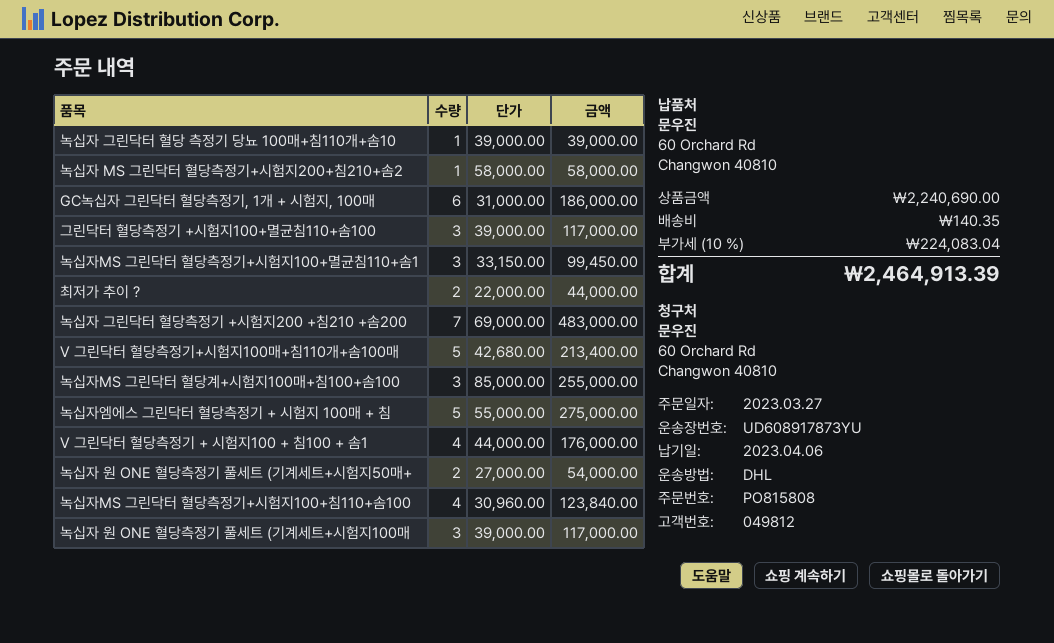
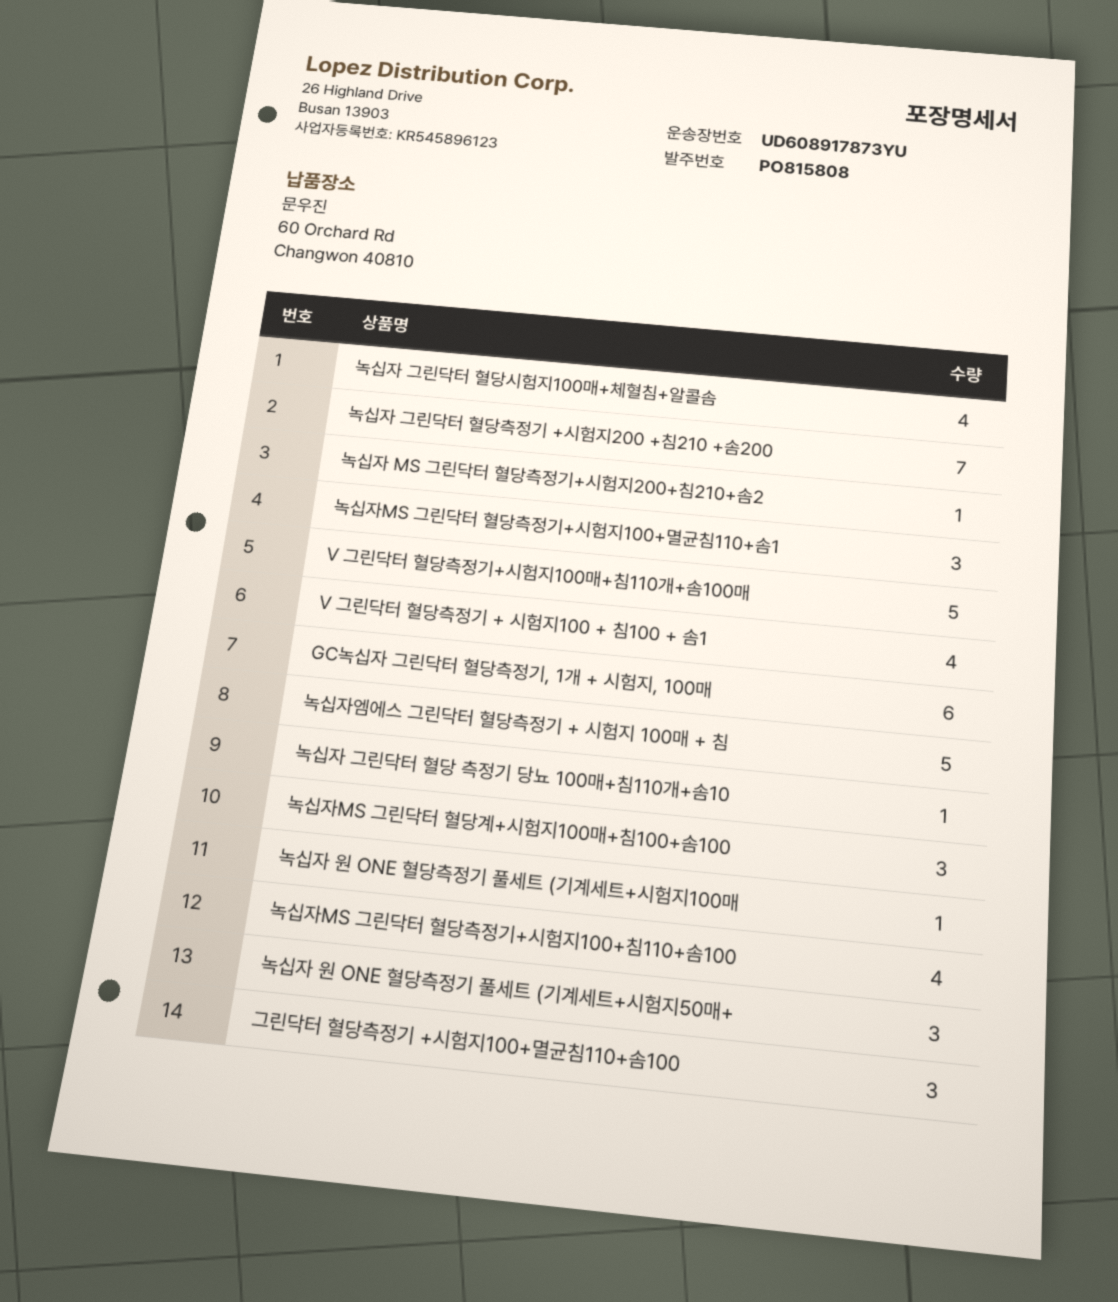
최저가 추이 ?: 2 -> none
녹십자 원 ONE 혈당측정기 풀세트 (기계세트+시험지50매+: 2 -> 3
녹십자 원 ONE 혈당측정기 풀세트 (기계세트+시험지100매: 3 -> 1
녹십자 그린닥터 혈당시험지100매+체혈침+알콜솜: none -> 4

